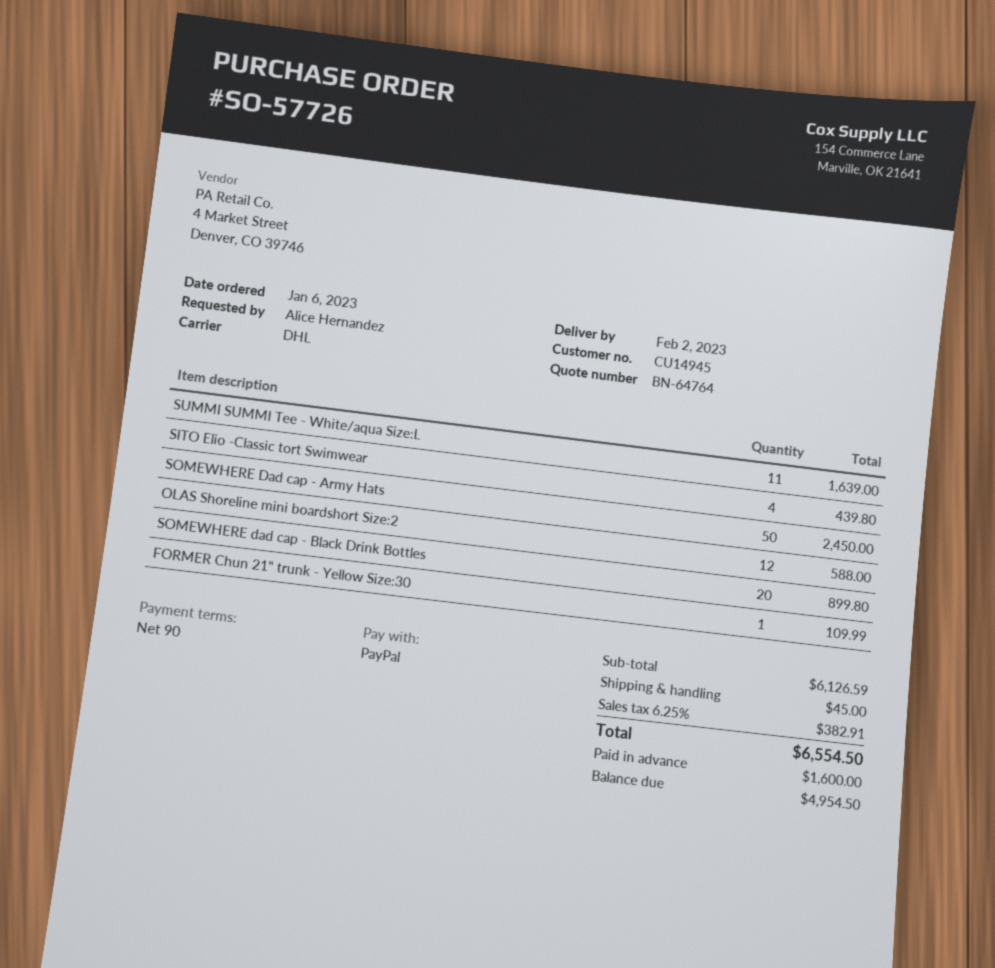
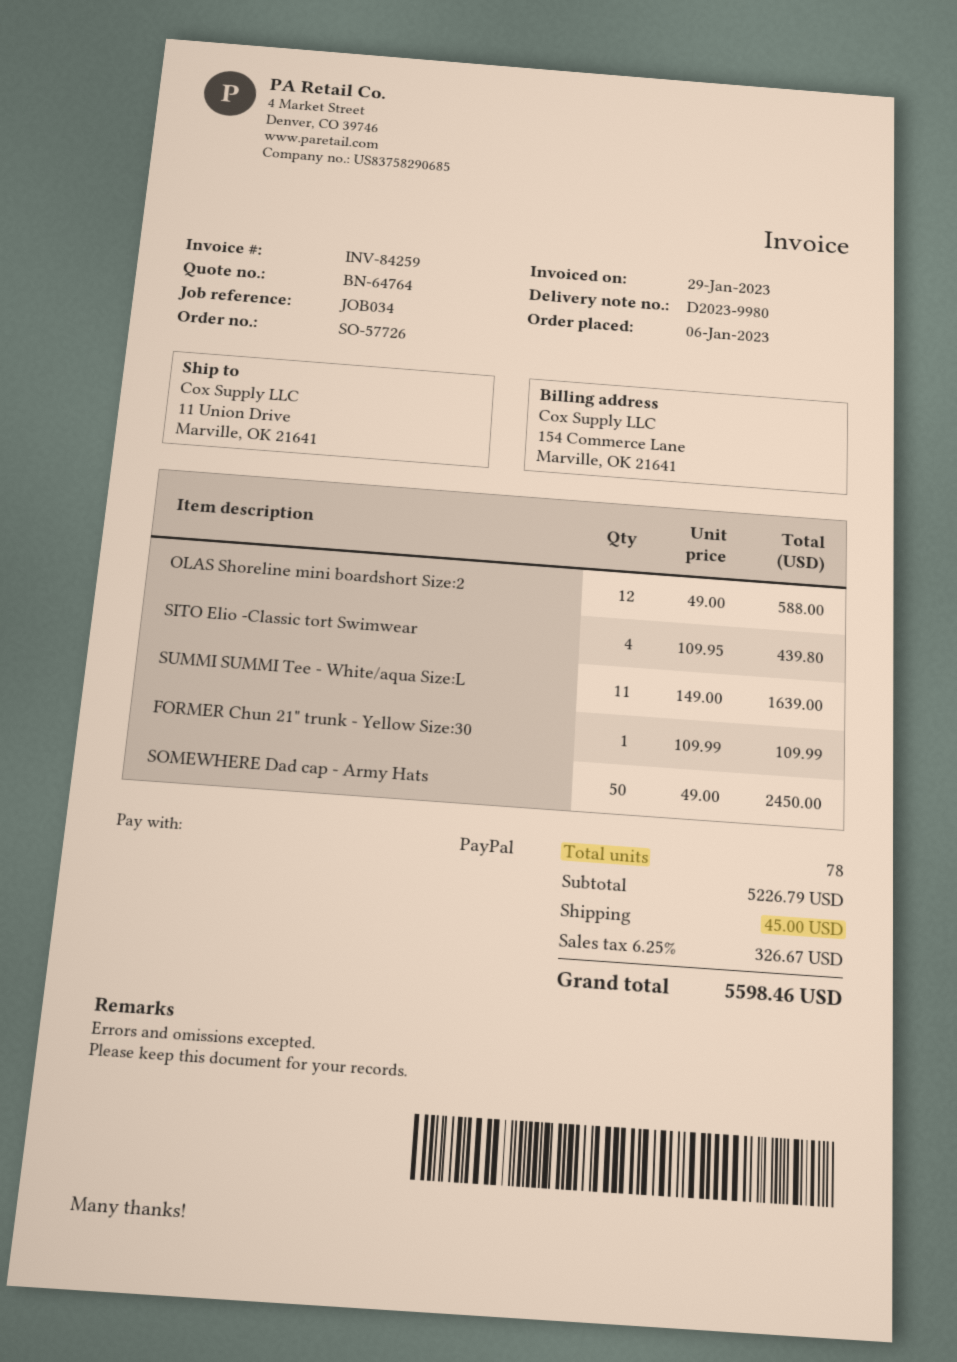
SOMEWHERE dad cap - Black Drink Bottles: 20 for 899.80 -> none
subtotal: 6126.59 -> 5226.79
tax: 6.25% = 382.91 -> 6.25% = 326.67
total: 6554.50 -> 5598.46

